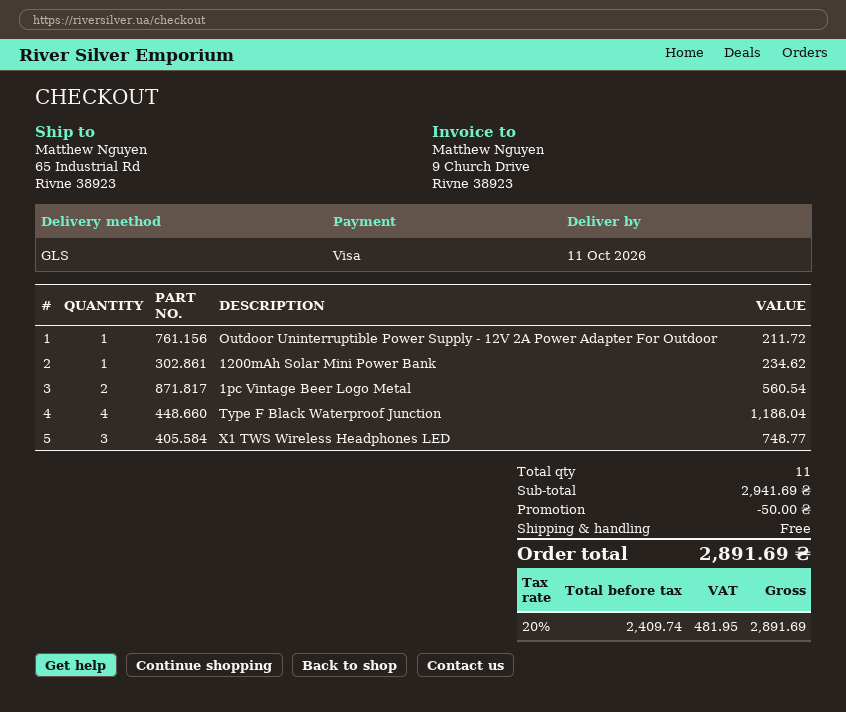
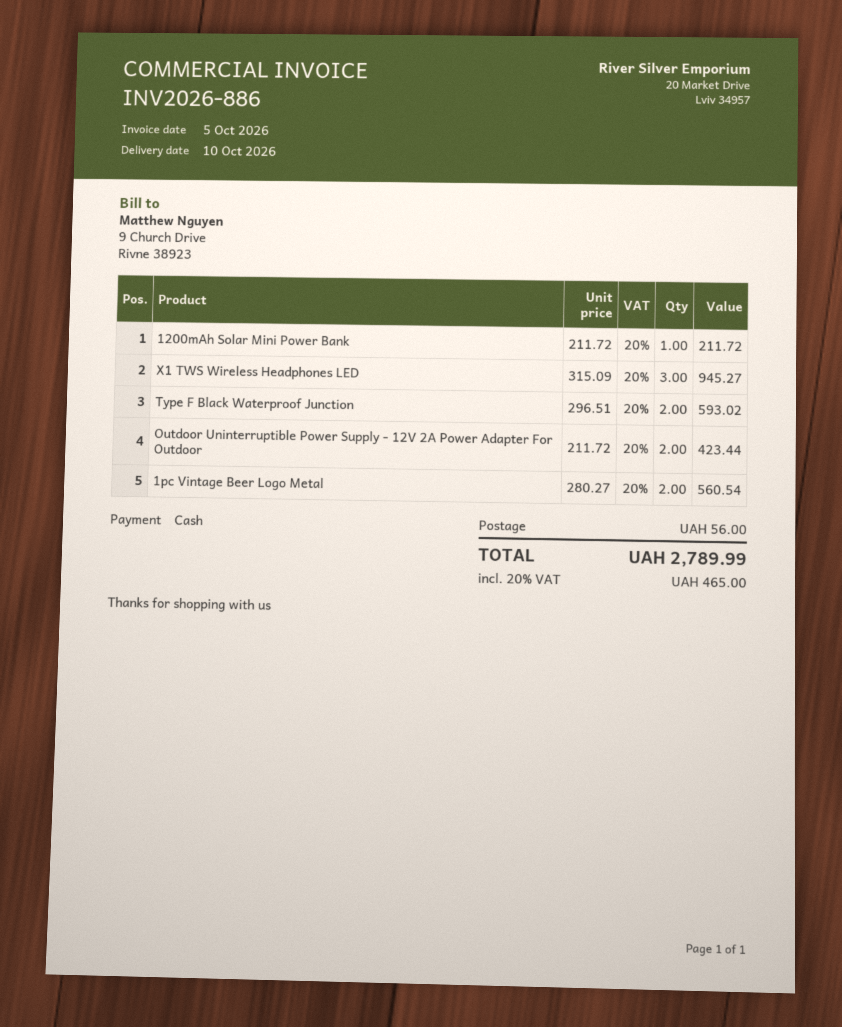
delivery date: 2026-10-11 -> 2026-10-10
payment method: Visa -> cash
Outdoor Uninterruptible Power Supply - 12V 2A Power Adapter For Outdoor: 1 for 211.72 -> 2 for 423.44
1200mAh Solar Mini Power Bank: 1 for 234.62 -> 1 for 211.72
Type F Black Waterproof Junction: 4 for 1186.04 -> 2 for 593.02
X1 TWS Wireless Headphones LED: 3 for 748.77 -> 3 for 945.27
discount: 50.00 -> none
shipping: 0.00 -> 56.00
tax: 20% = 481.95 -> 20% = 465.00
total: 2891.69 -> 2789.99

